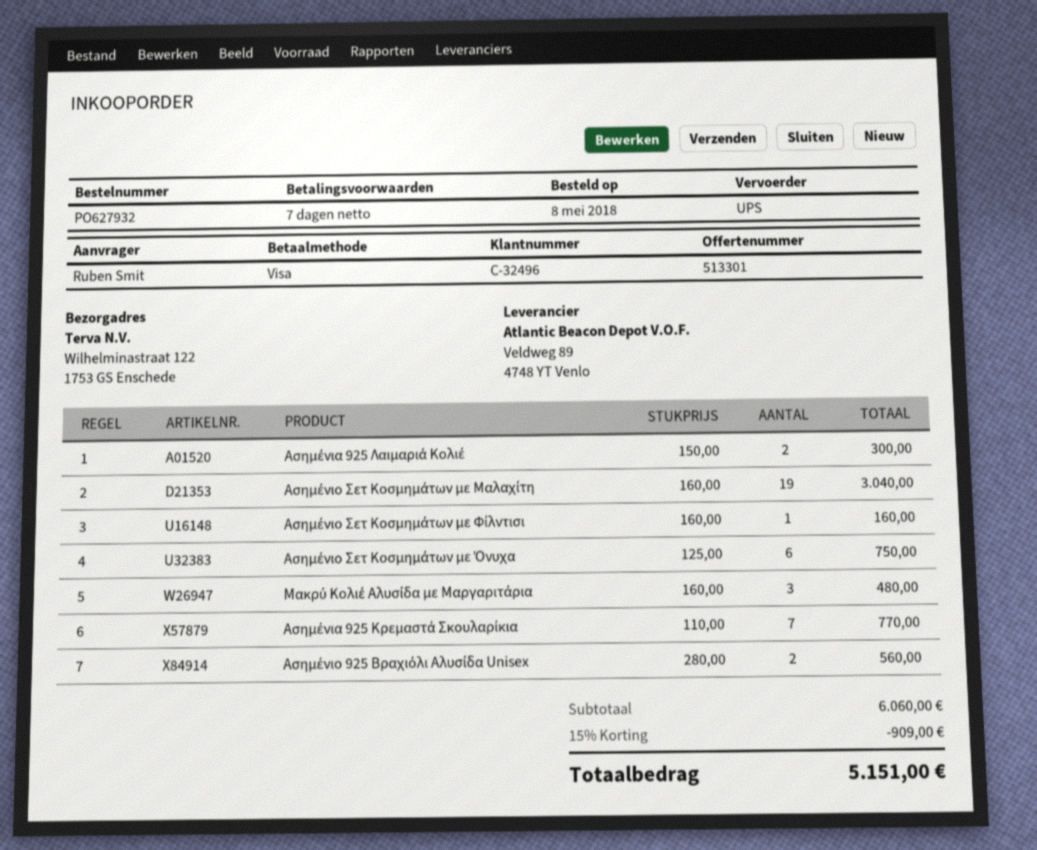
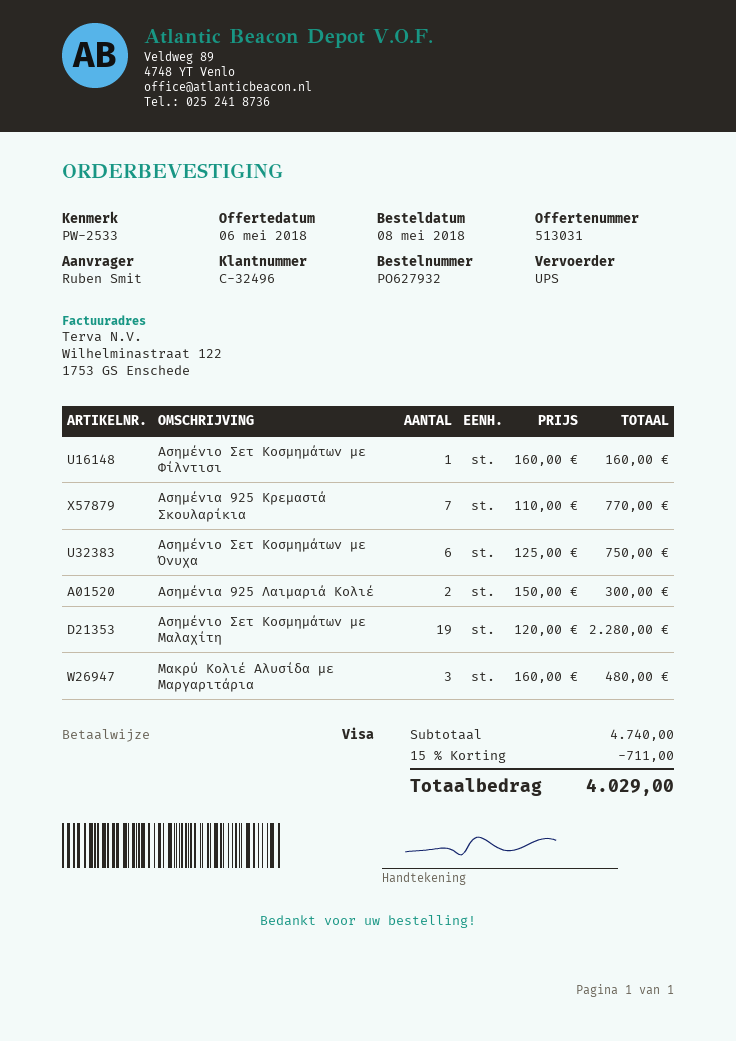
quote number: 513301 -> 513031
Ασημένιο Σετ Κοσμημάτων με Μαλαχίτη: 19 x 160.00 = 3040.00 -> 19 x 120.00 = 2280.00
Ασημένιο 925 Βραχιόλι Αλυσίδα Unisex: 2 x 280.00 = 560.00 -> none
subtotal: 6060.00 -> 4740.00
discount: 15% = 909.00 -> 15% = 711.00
total: 5151.00 -> 4029.00

